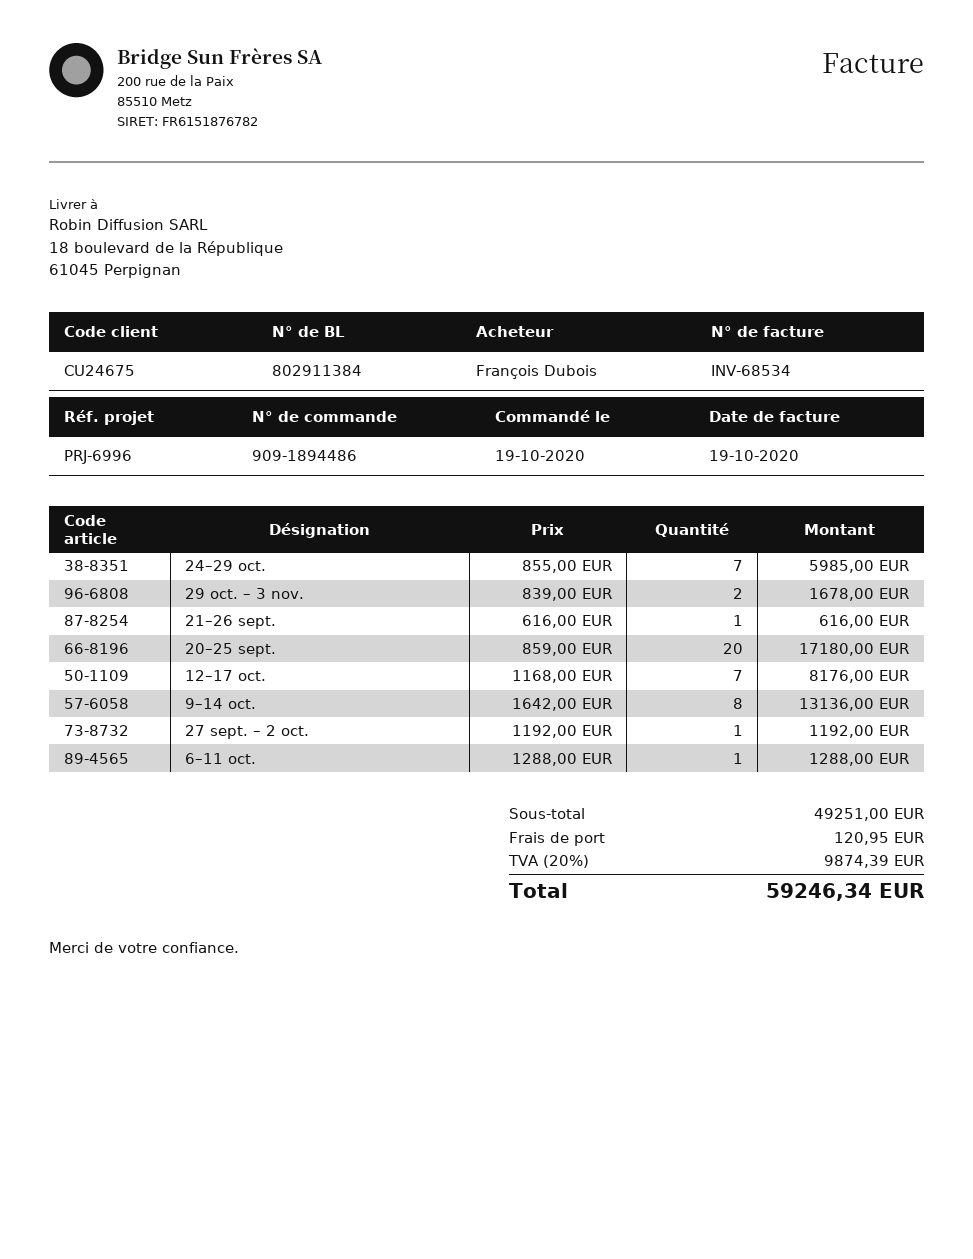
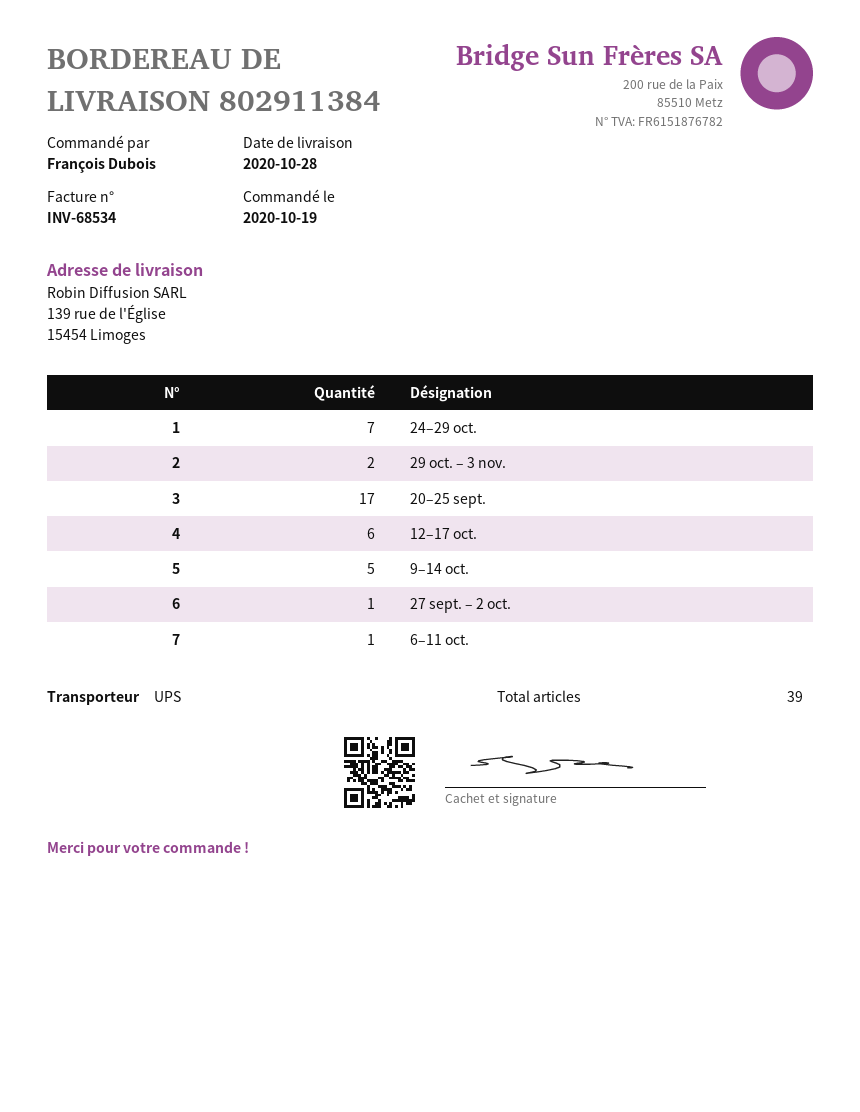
ship to: 18 boulevard de la République, 61045 Perpignan -> 139 rue de l'Église, 15454 Limoges
21–26 sept.: 1 -> none
20–25 sept.: 20 -> 17
12–17 oct.: 7 -> 6
9–14 oct.: 8 -> 5

